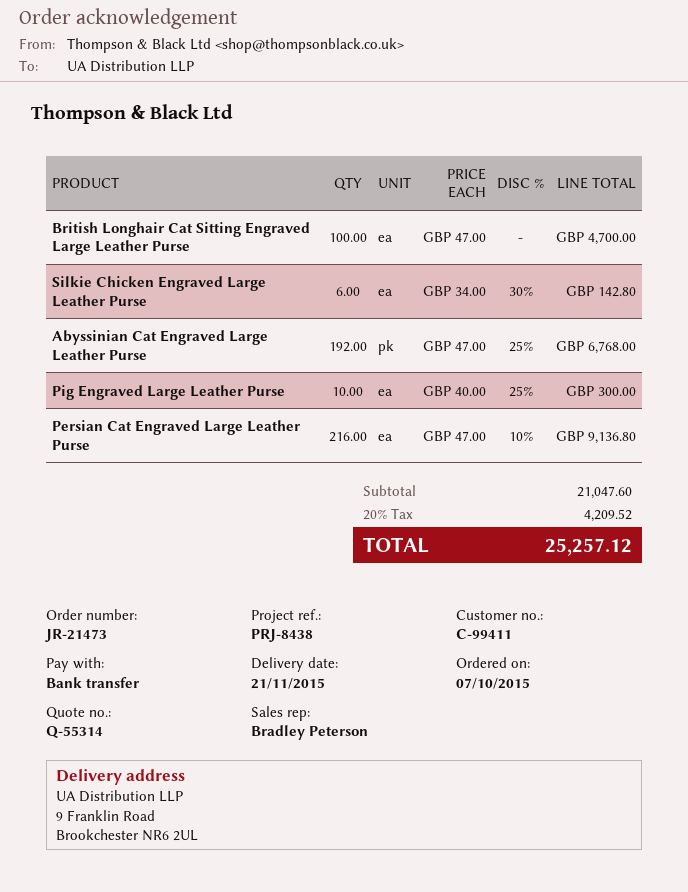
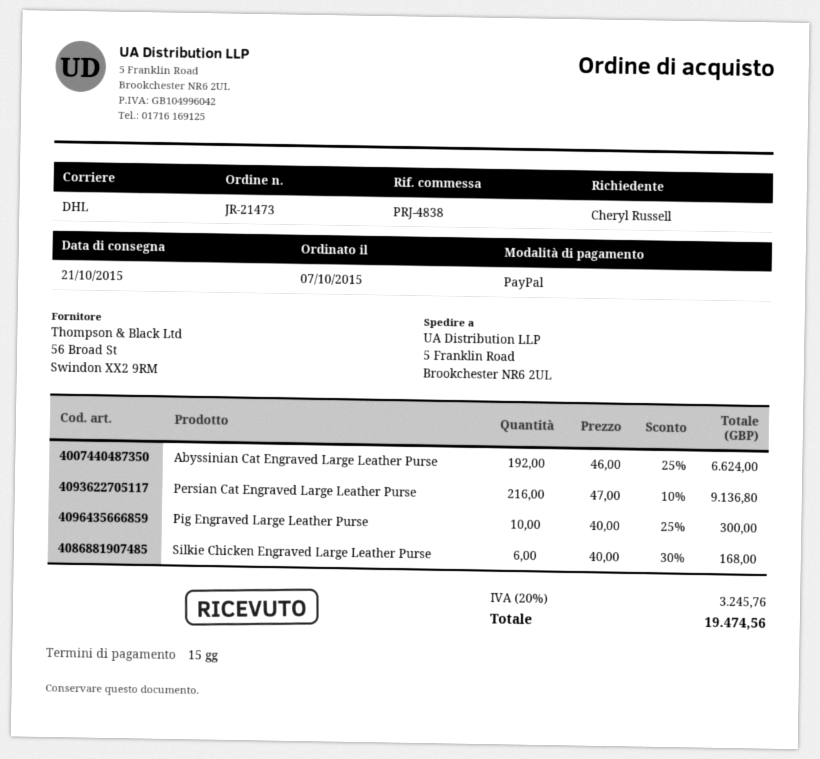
delivery date: 2015-11-21 -> 2015-10-21
reference: PRJ-8438 -> PRJ-4838
payment method: bank transfer -> PayPal
ship to: 9 Franklin Road, Brookchester NR6 2UL -> 5 Franklin Road, Brookchester NR6 2UL
British Longhair Cat Sitting Engraved Large Leather Purse: 100 x 47.00 = 4700.00 -> none
Silkie Chicken Engraved Large Leather Purse: 6 x 34.00 - 30% = 142.80 -> 6 x 40.00 - 30% = 168.00
Abyssinian Cat Engraved Large Leather Purse: 192 x 47.00 - 25% = 6768.00 -> 192 x 46.00 - 25% = 6624.00
tax: 20% = 4209.52 -> 20% = 3245.76
total: 25257.12 -> 19474.56

